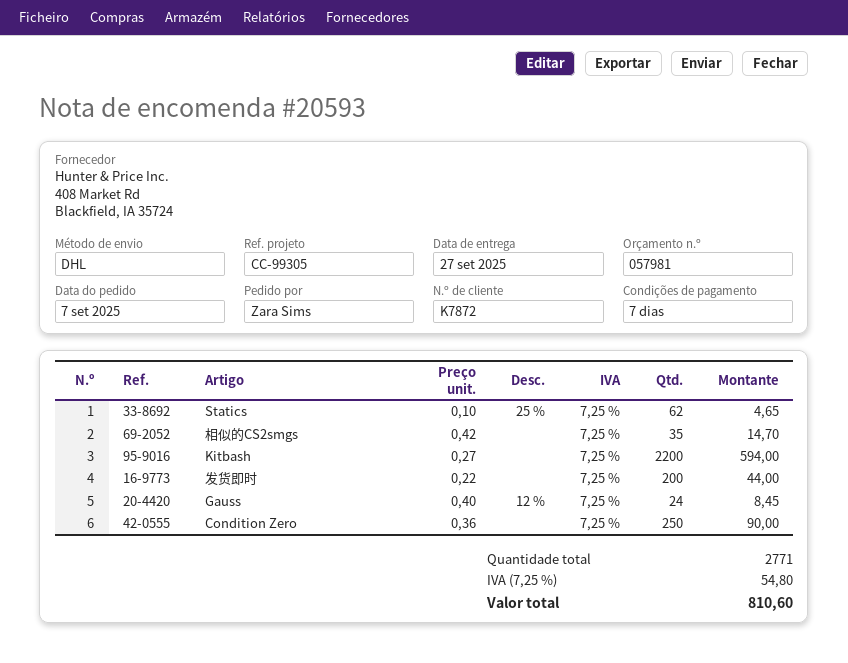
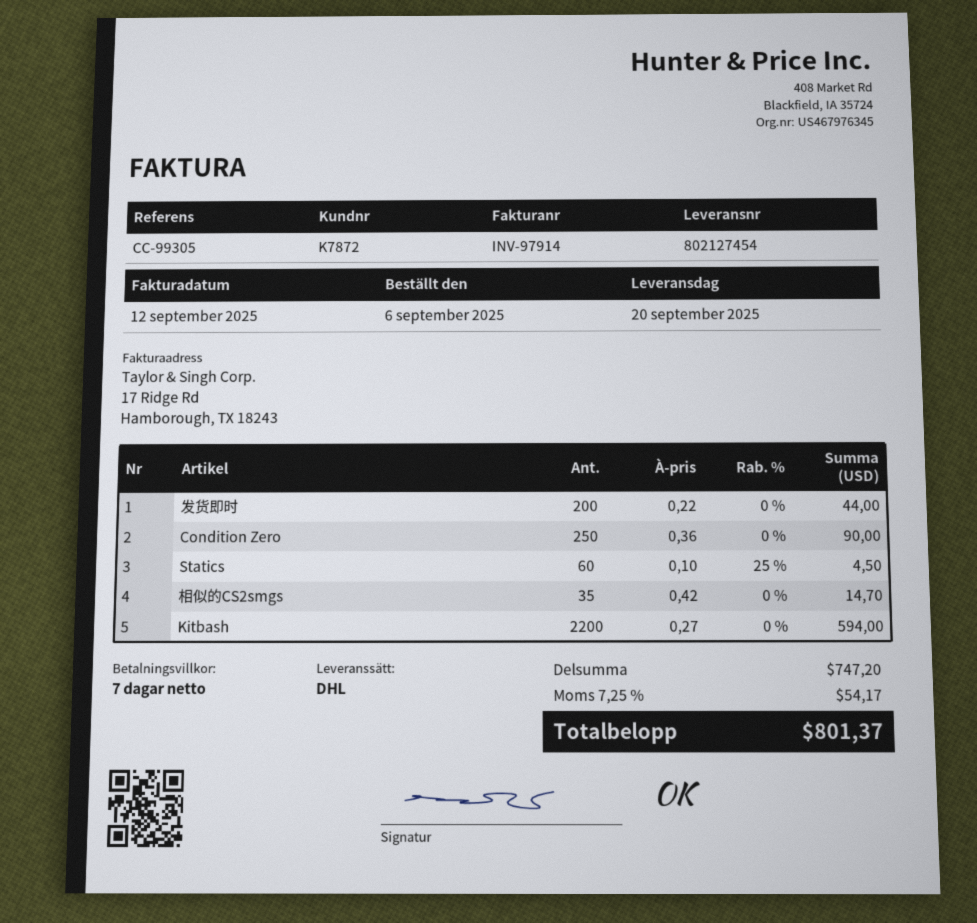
order date: 2025-09-07 -> 2025-09-06
delivery date: 2025-09-27 -> 2025-09-20
Statics: 62 x 0.10 - 25% = 4.65 -> 60 x 0.10 - 25% = 4.50
Gauss: 24 x 0.40 - 12% = 8.45 -> none
tax: 7.25% = 54.80 -> 7.25% = 54.17
total: 810.60 -> 801.37

